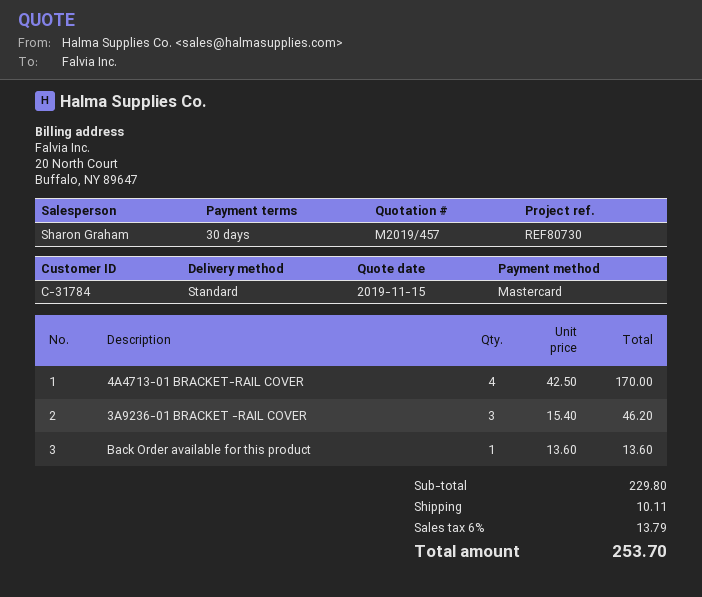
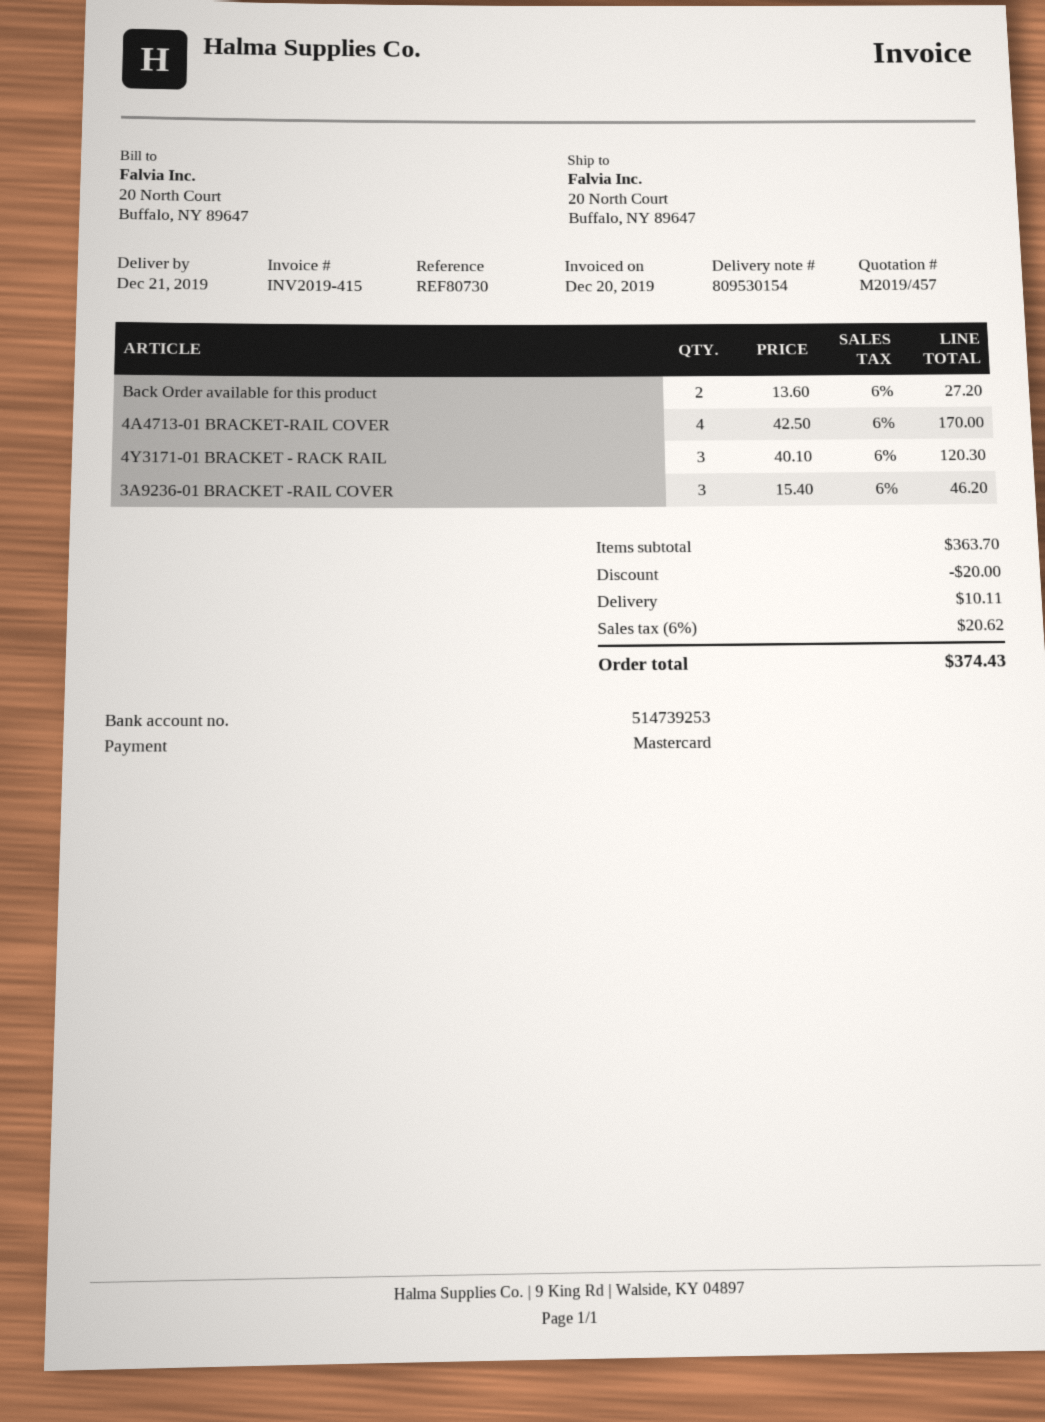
Back Order available for this product: 1 x 13.60 = 13.60 -> 2 x 13.60 = 27.20
4Y3171-01 BRACKET - RACK RAIL: none -> 3 x 40.10 = 120.30
subtotal: 229.80 -> 363.70
discount: none -> 20.00
tax: 6% = 13.79 -> 6% = 20.62
total: 253.70 -> 374.43

